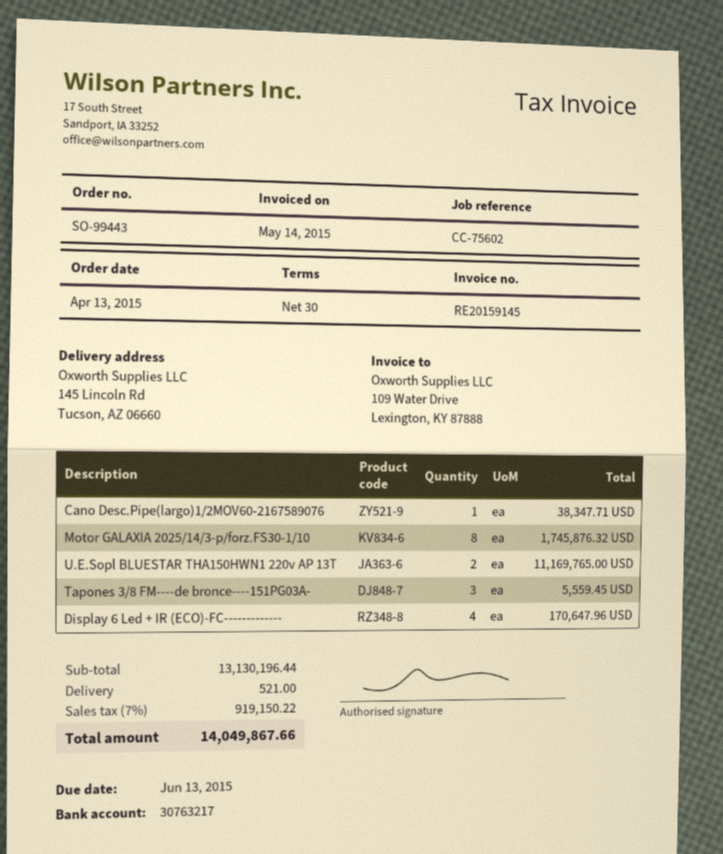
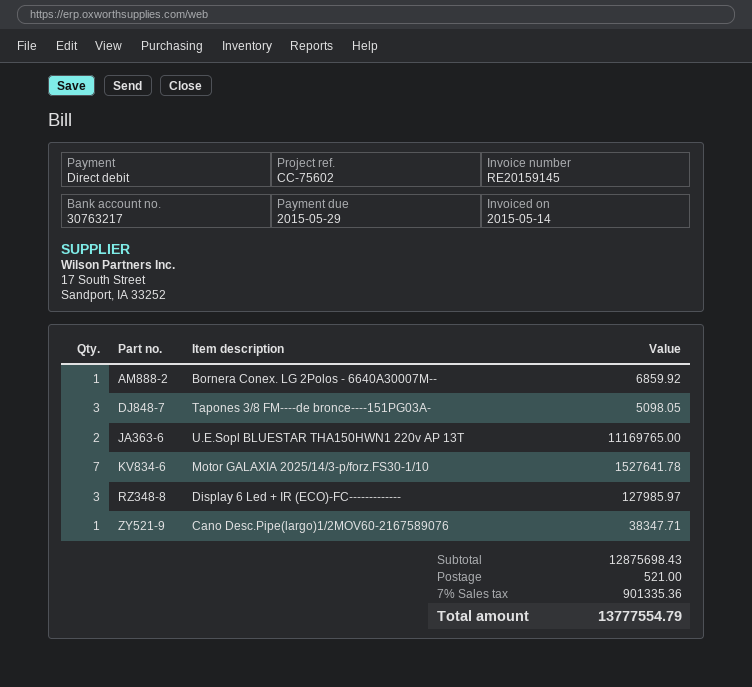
due date: 2015-06-13 -> 2015-05-29
Motor GALAXIA 2025/14/3-p/forz.FS30-1/10: 8 for 1745876.32 -> 7 for 1527641.78
Tapones 3/8 FM----de bronce----151PG03A-: 3 for 5559.45 -> 3 for 5098.05
Display 6 Led + IR (ECO)-FC-------------: 4 for 170647.96 -> 3 for 127985.97
Bornera Conex. LG 2Polos - 6640A30007M--: none -> 1 for 6859.92
subtotal: 13130196.44 -> 12875698.43
tax: 7% = 919150.22 -> 7% = 901335.36
total: 14049867.66 -> 13777554.79

